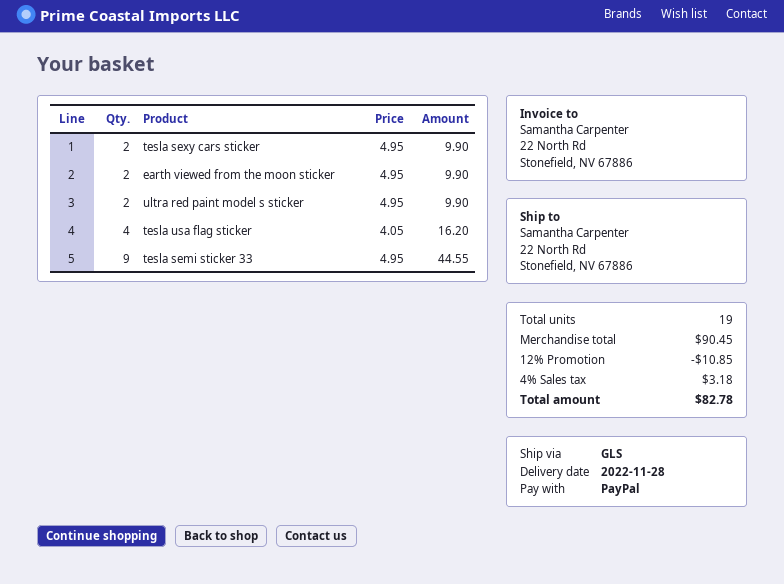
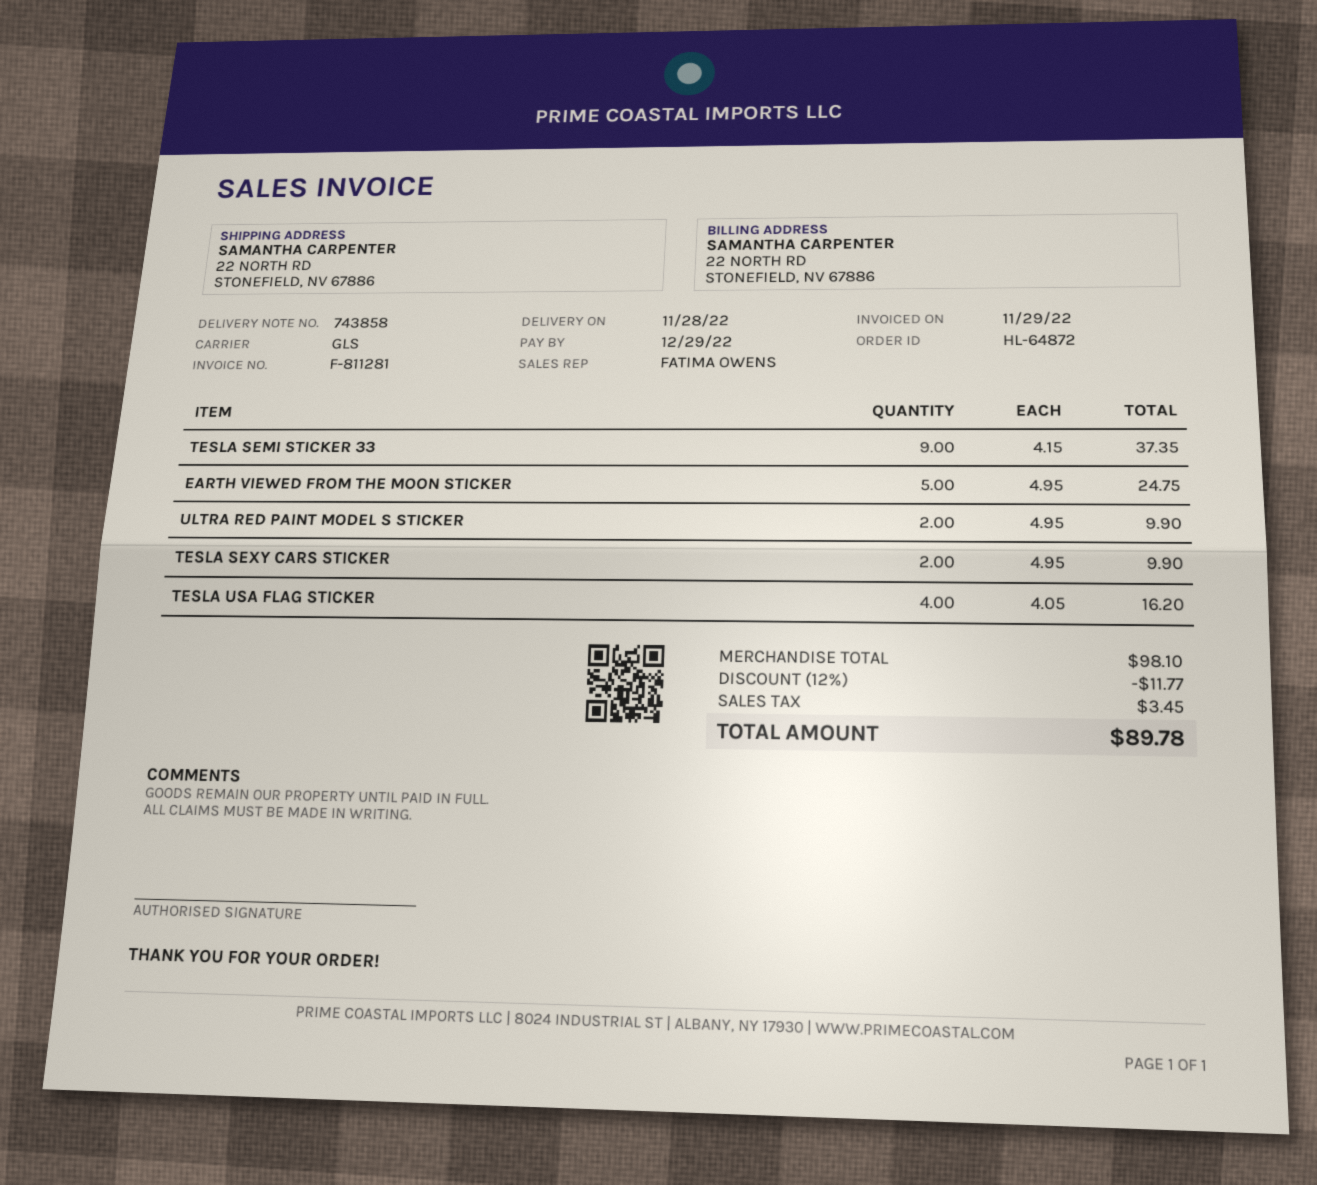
earth viewed from the moon sticker: 2 x 4.95 = 9.90 -> 5 x 4.95 = 24.75
tesla semi sticker 33: 9 x 4.95 = 44.55 -> 9 x 4.15 = 37.35
subtotal: 90.45 -> 98.10
discount: 12% = 10.85 -> 12% = 11.77
tax: 3.18 -> 3.45
total: 82.78 -> 89.78

